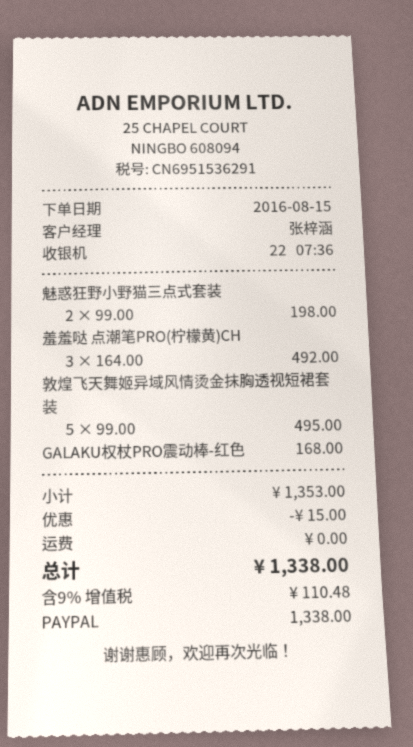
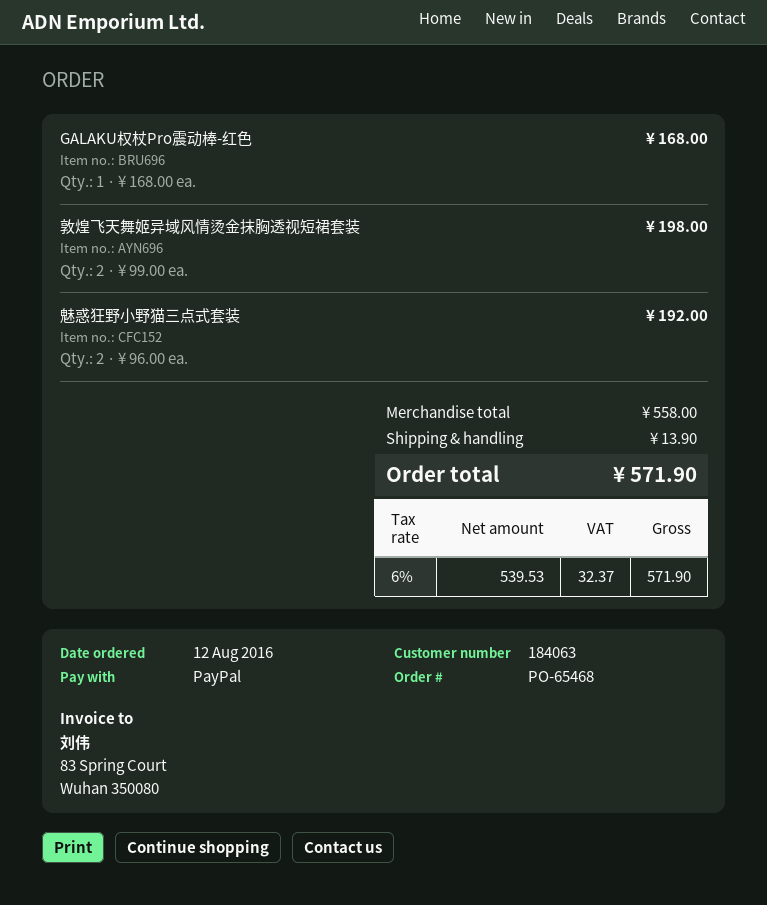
order date: 2016-08-15 -> 2016-08-12
魅惑狂野小野猫三点式套装: 2 x 99.00 = 198.00 -> 2 x 96.00 = 192.00
羞羞哒 点潮笔PRO(柠檬黄)CH: 3 x 164.00 = 492.00 -> none
敦煌飞天舞姬异域风情烫金抹胸透视短裙套装: 5 x 99.00 = 495.00 -> 2 x 99.00 = 198.00
subtotal: 1353.00 -> 558.00
discount: 15.00 -> none
shipping: 0.00 -> 13.90
tax: 9% = 110.48 -> 6% = 32.37
total: 1338.00 -> 571.90

